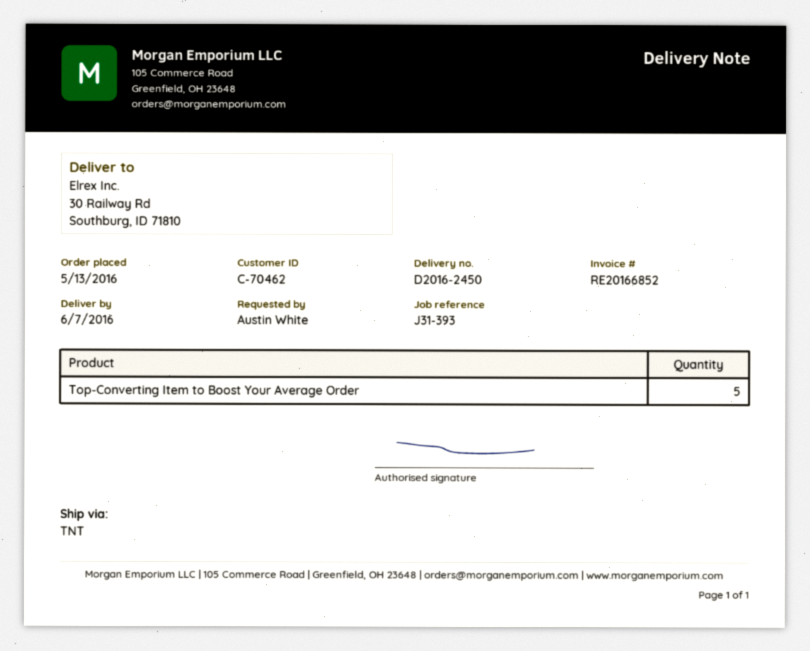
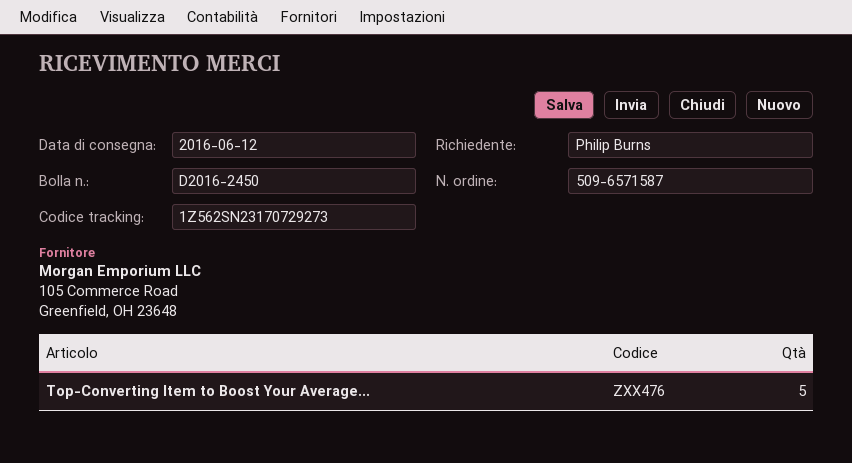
delivery date: 2016-06-07 -> 2016-06-12
ordered by: Austin White -> Philip Burns

